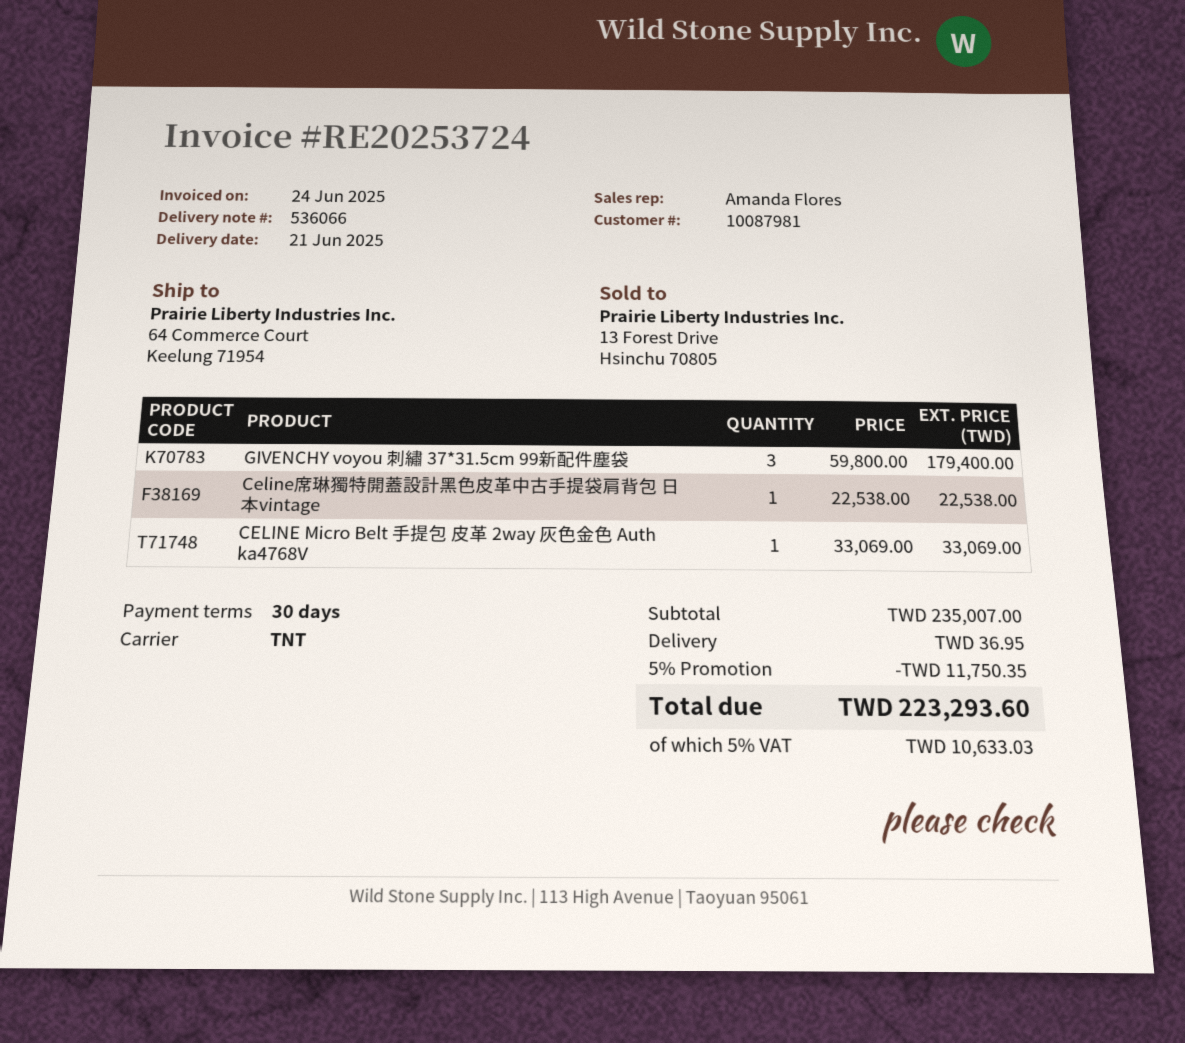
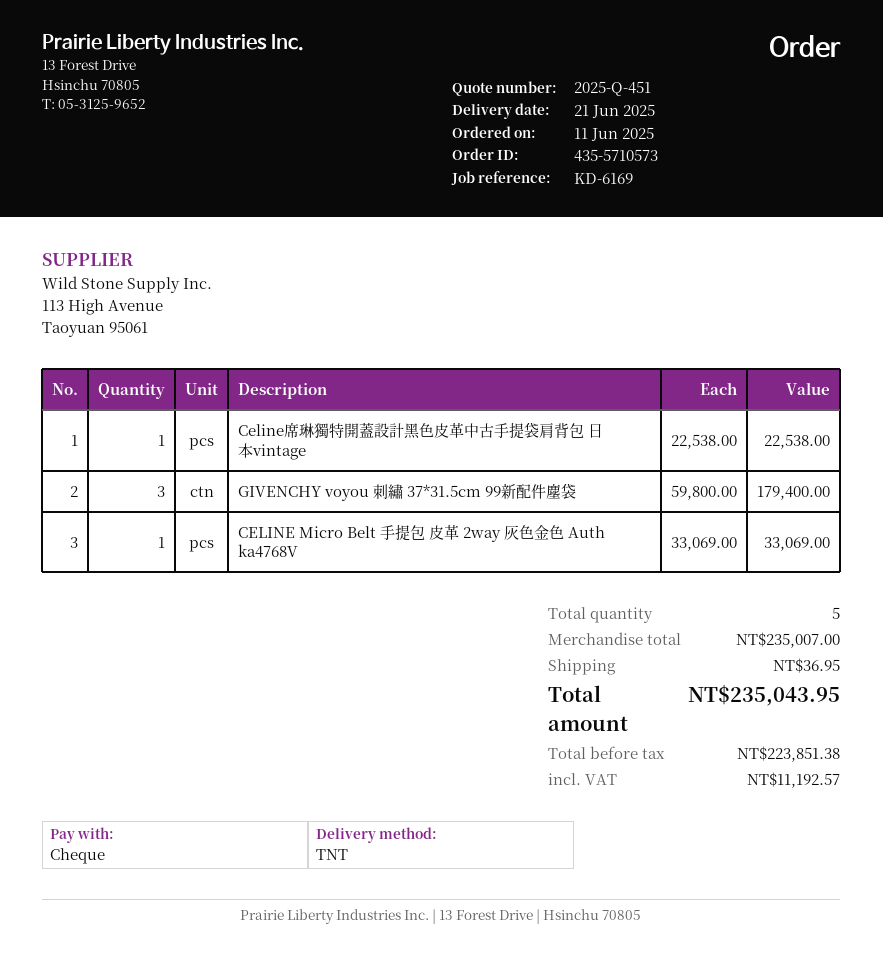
discount: 5% = 11750.35 -> none
tax: 10633.03 -> 11192.57
total: 223293.60 -> 235043.95

